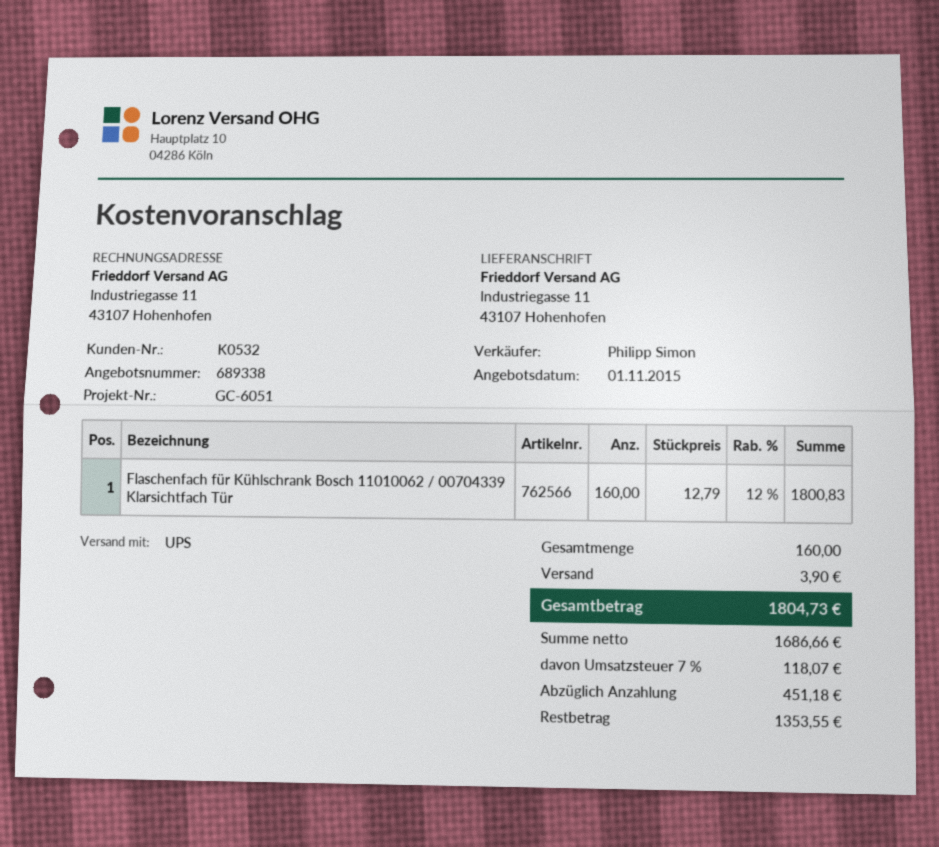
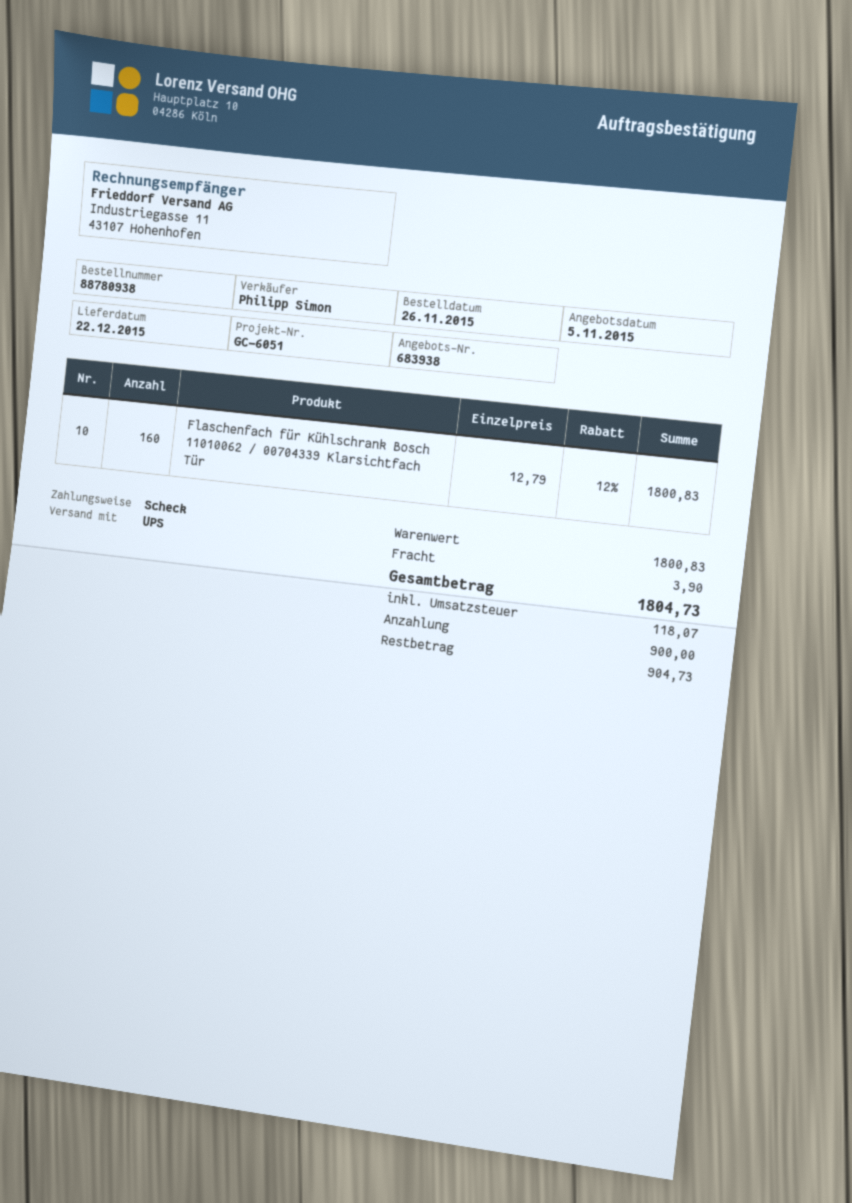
quote number: 689338 -> 683938
quote date: 2015-11-01 -> 2015-11-05
deposit: 451.18 -> 900.00
balance: 1353.55 -> 904.73

